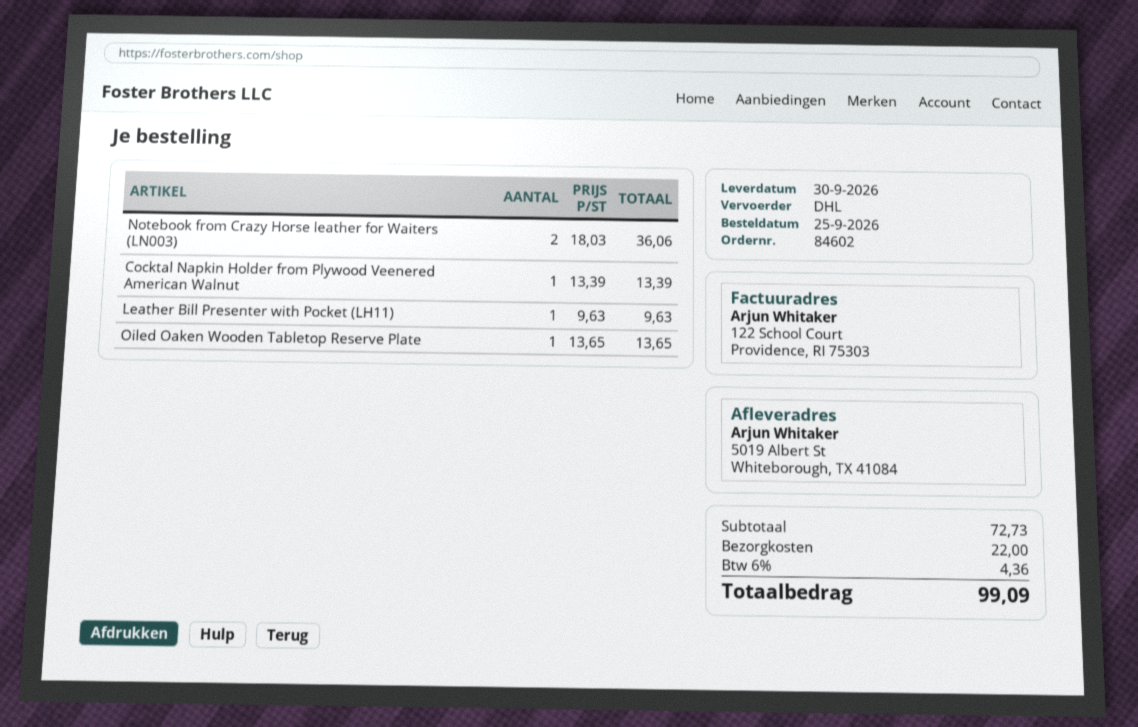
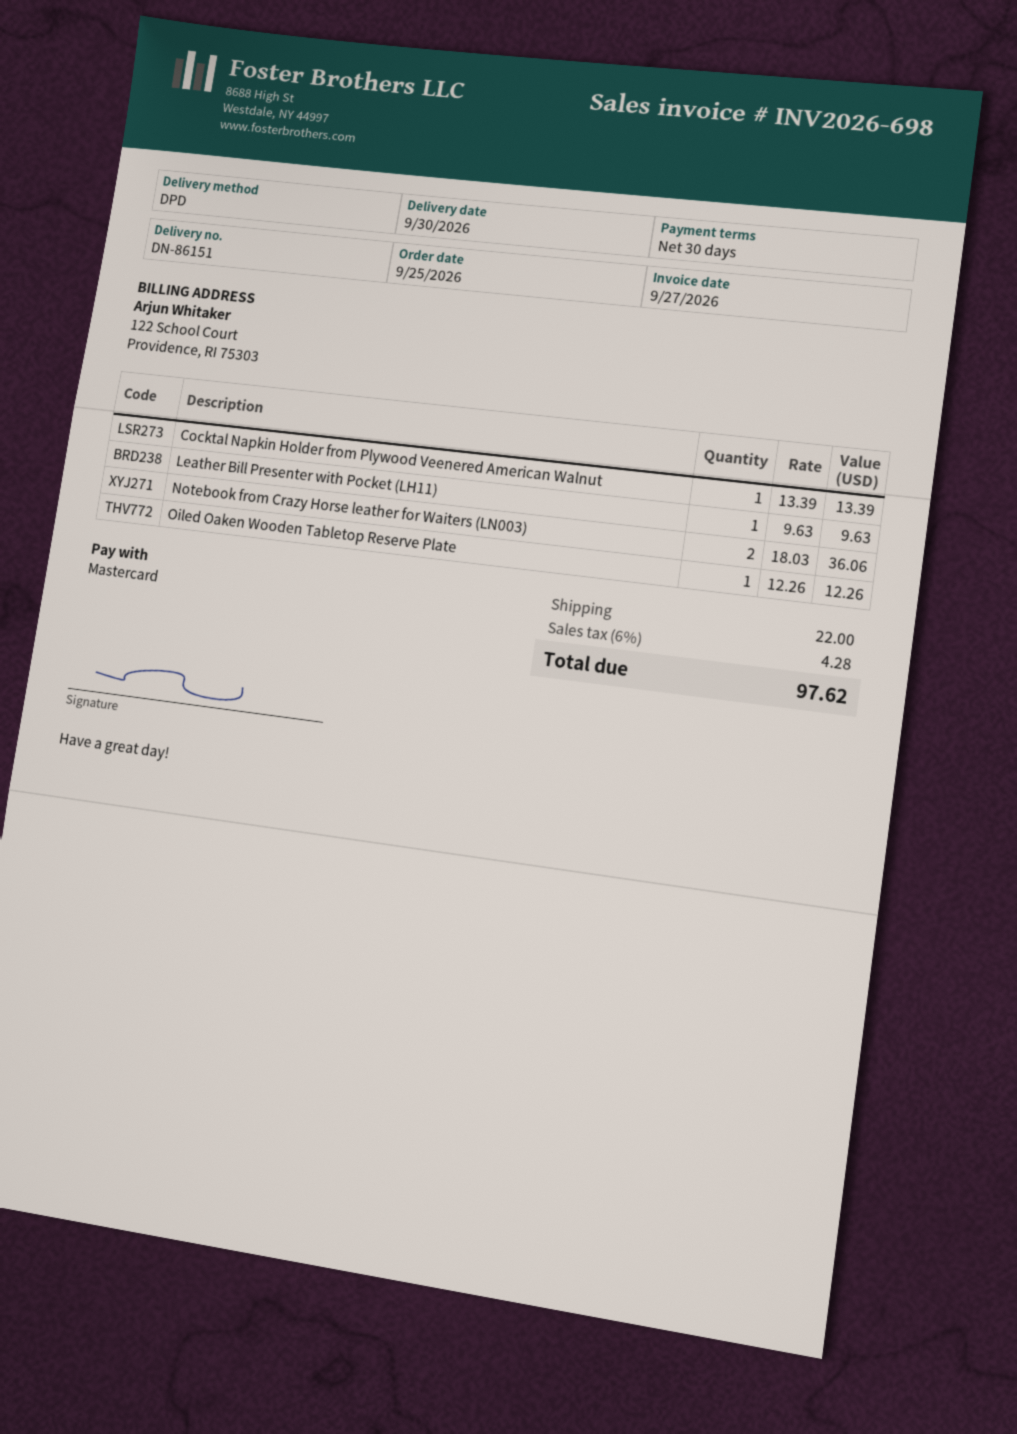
shipping method: DHL -> DPD
Oiled Oaken Wooden Tabletop Reserve Plate: 1 x 13.65 = 13.65 -> 1 x 12.26 = 12.26
tax: 6% = 4.36 -> 6% = 4.28
total: 99.09 -> 97.62

